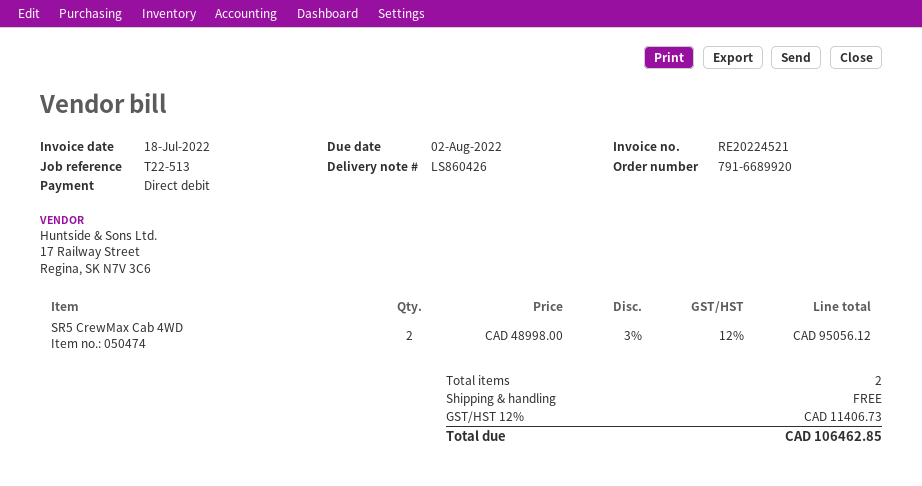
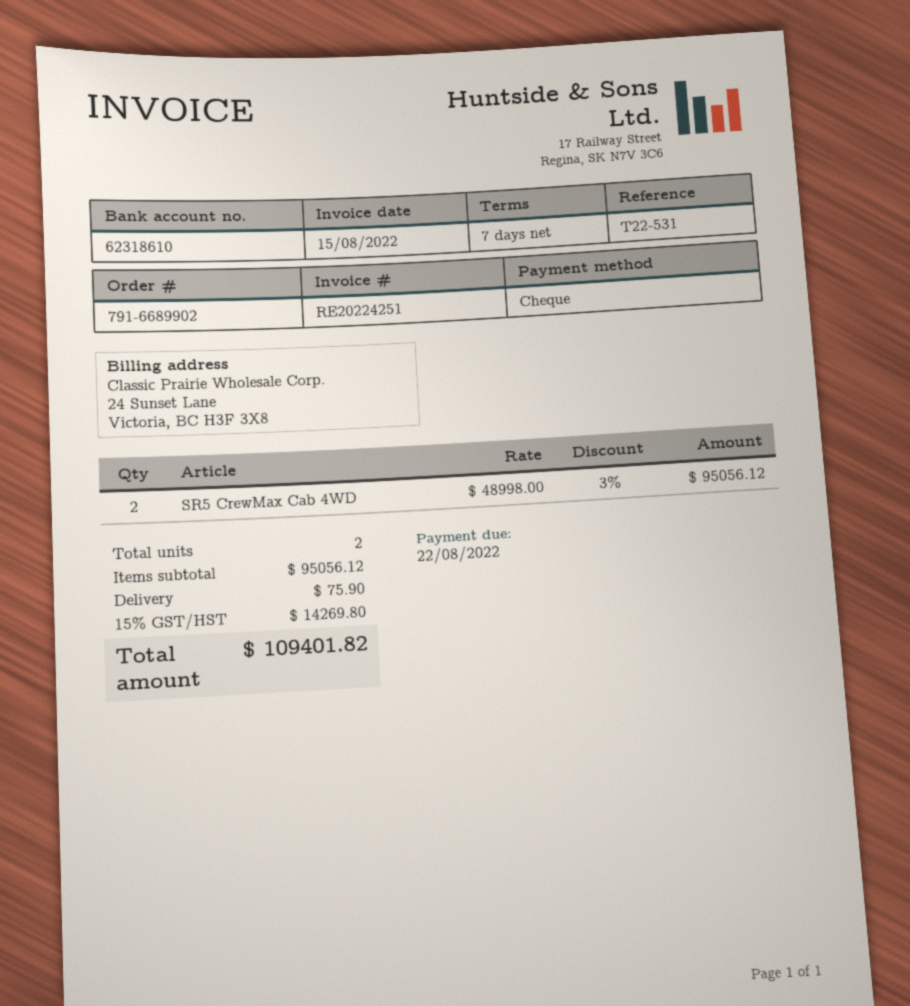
order number: 791-6689920 -> 791-6689902
invoice number: RE20224521 -> RE20224251
invoice date: 2022-07-18 -> 2022-08-15
due date: 2022-08-02 -> 2022-08-22
reference: T22-513 -> T22-531
payment method: direct debit -> cheque
shipping: 0.00 -> 75.90
tax: 12% = 11406.73 -> 15% = 14269.80
total: 106462.85 -> 109401.82

